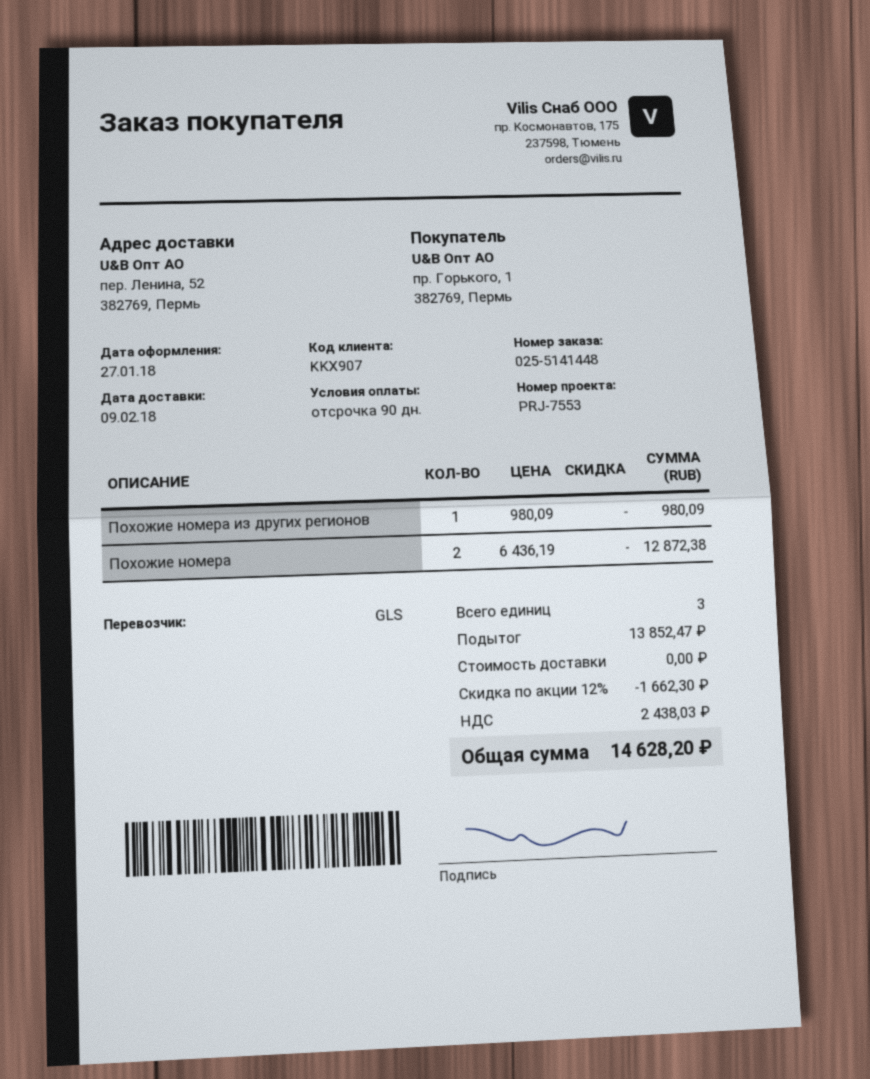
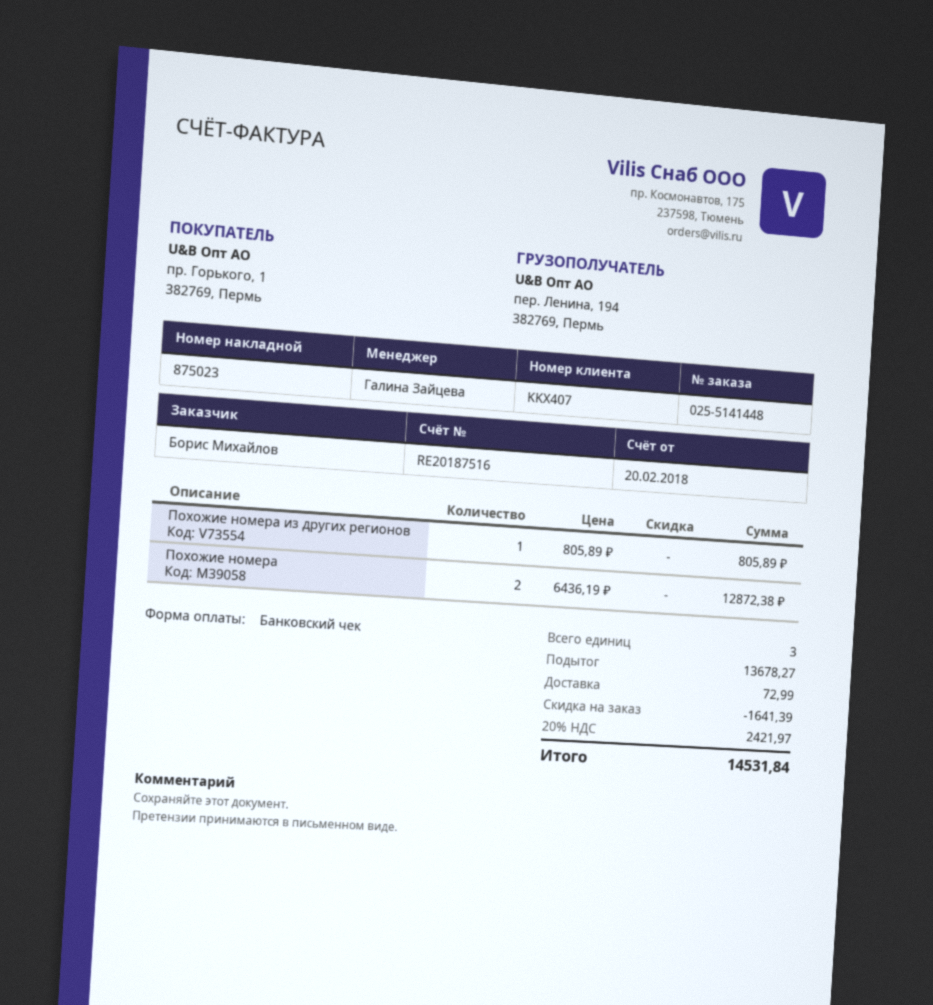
customer number: KKX907 -> KKX407
ship to: пер. Ленина, 52, 382769, Пермь -> пер. Ленина, 194, 382769, Пермь
Похожие номера из других регионов: 1 x 980.09 = 980.09 -> 1 x 805.89 = 805.89
subtotal: 13852.47 -> 13678.27
discount: 1662.30 -> 1641.39
shipping: 0.00 -> 72.99
tax: 2438.03 -> 2421.97
total: 14628.20 -> 14531.84

